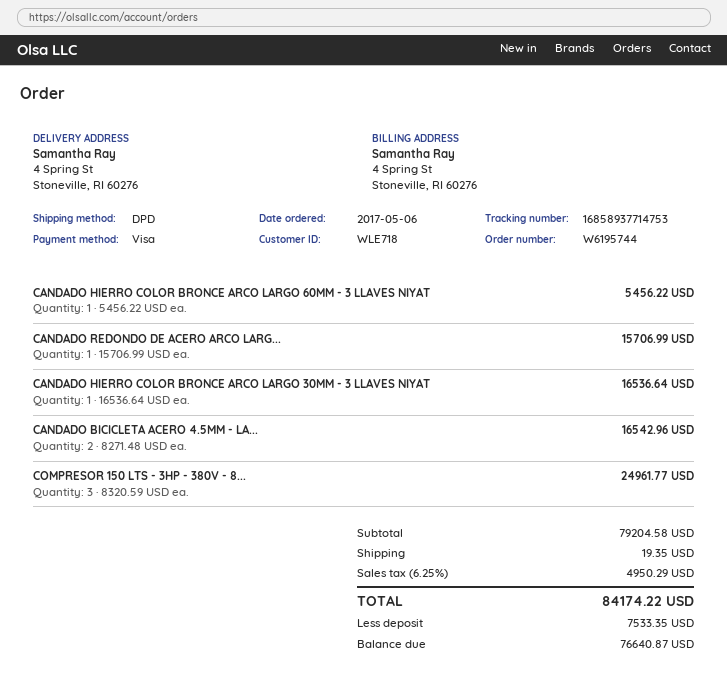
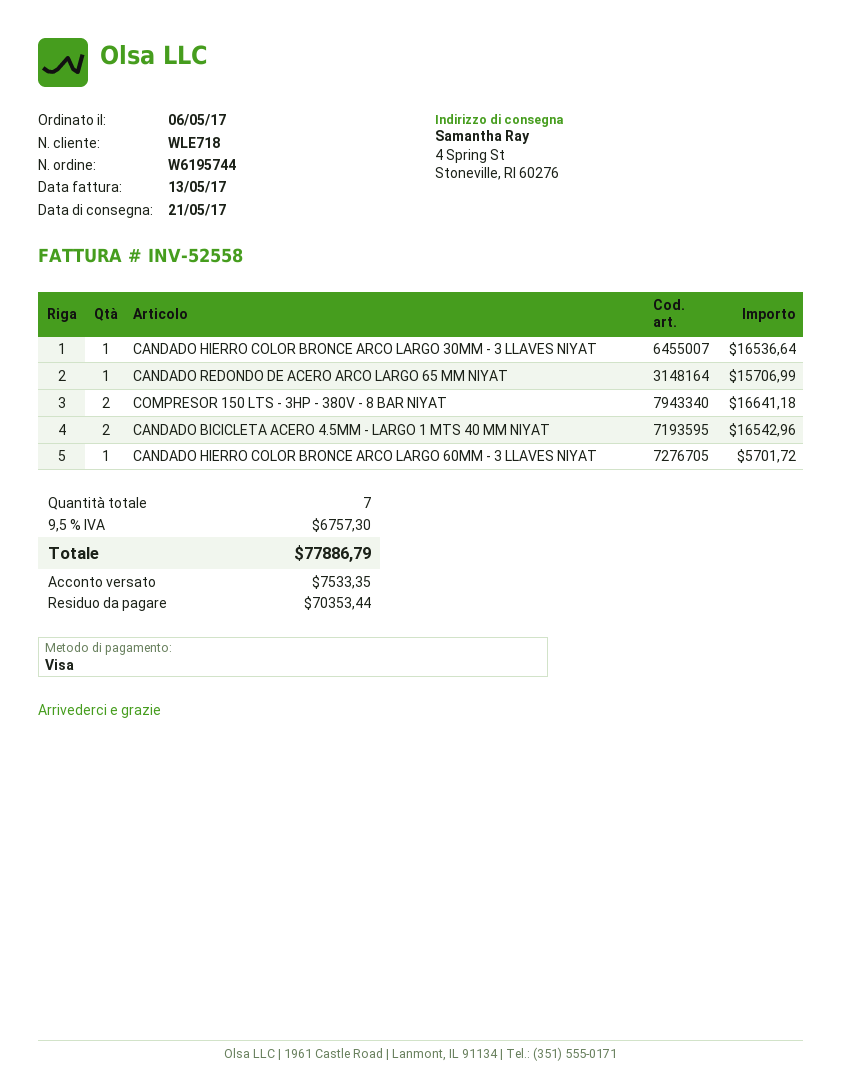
CANDADO HIERRO COLOR BRONCE ARCO LARGO 60MM - 3 LLAVES NIYAT: 1 for 5456.22 -> 1 for 5701.72
COMPRESOR 150 LTS - 3HP - 380V - 8...: 3 for 24961.77 -> 2 for 16641.18
shipping: 19.35 -> none
tax: 6.25% = 4950.29 -> 9.5% = 6757.30
total: 84174.22 -> 77886.79
balance: 76640.87 -> 70353.44

